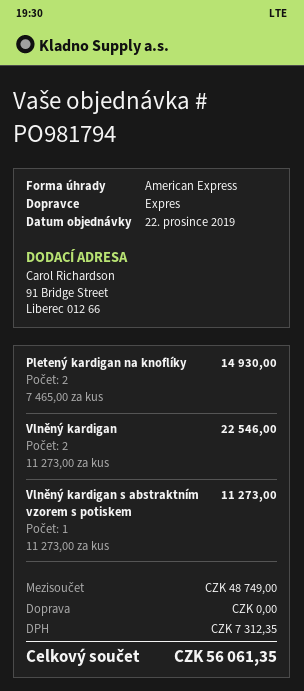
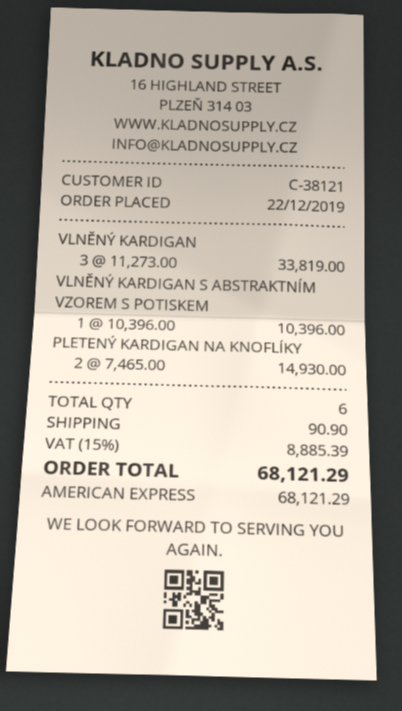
Vlněný kardigan: 2 x 11273.00 = 22546.00 -> 3 x 11273.00 = 33819.00
Vlněný kardigan s abstraktním vzorem s potiskem: 1 x 11273.00 = 11273.00 -> 1 x 10396.00 = 10396.00
shipping: 0.00 -> 90.90
tax: 7312.35 -> 8885.39
total: 56061.35 -> 68121.29

